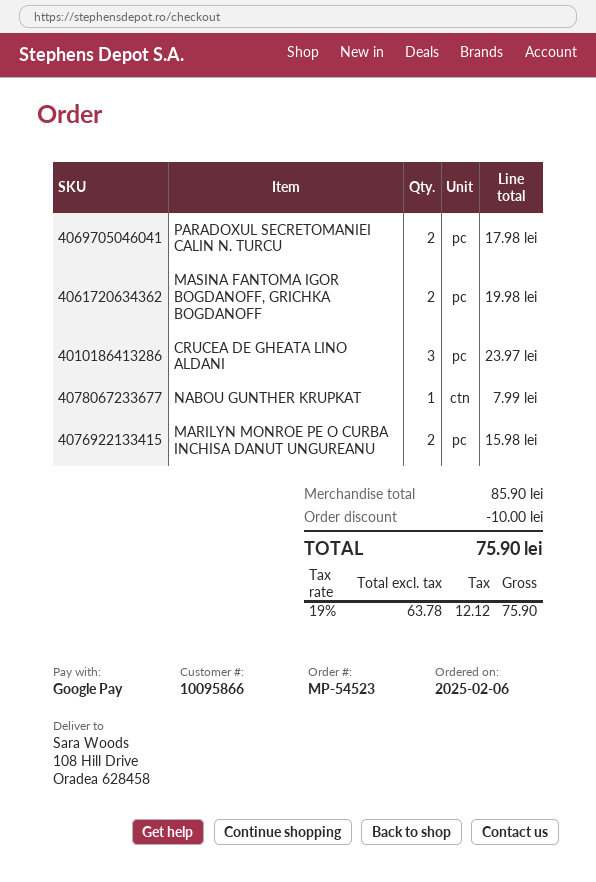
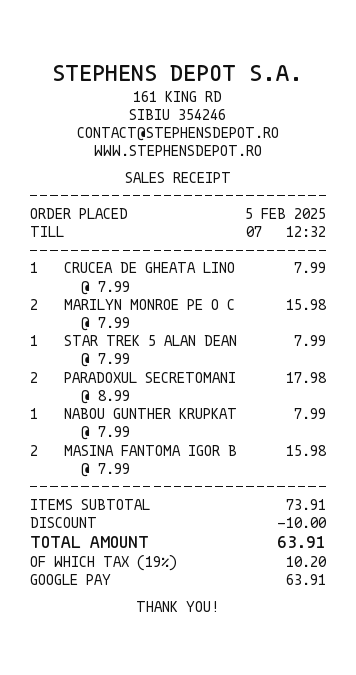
order date: 2025-02-06 -> 2025-02-05
MASINA FANTOMA IGOR BOGDANOFF, GRICHKA BOGDANOFF: 2 for 19.98 -> 2 for 15.98
CRUCEA DE GHEATA LINO ALDANI: 3 for 23.97 -> 1 for 7.99
STAR TREK 5 ALAN DEAN: none -> 1 for 7.99
subtotal: 85.90 -> 73.91
tax: 19% = 12.12 -> 19% = 10.20
total: 75.90 -> 63.91

